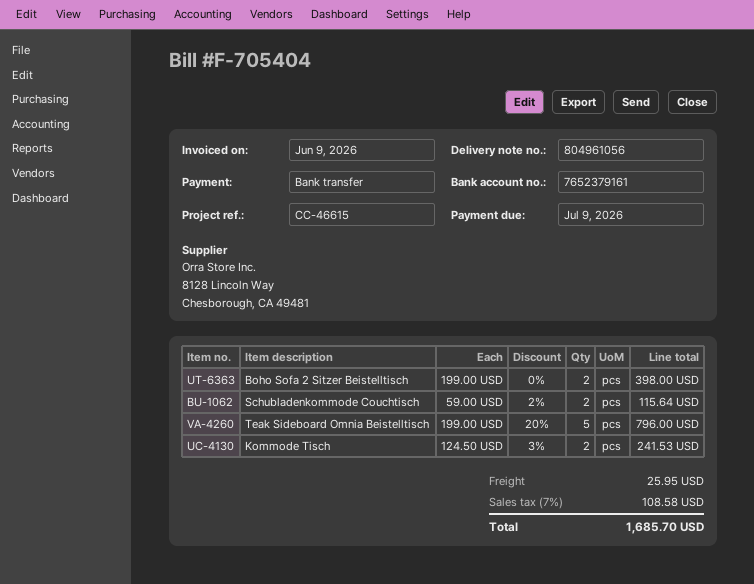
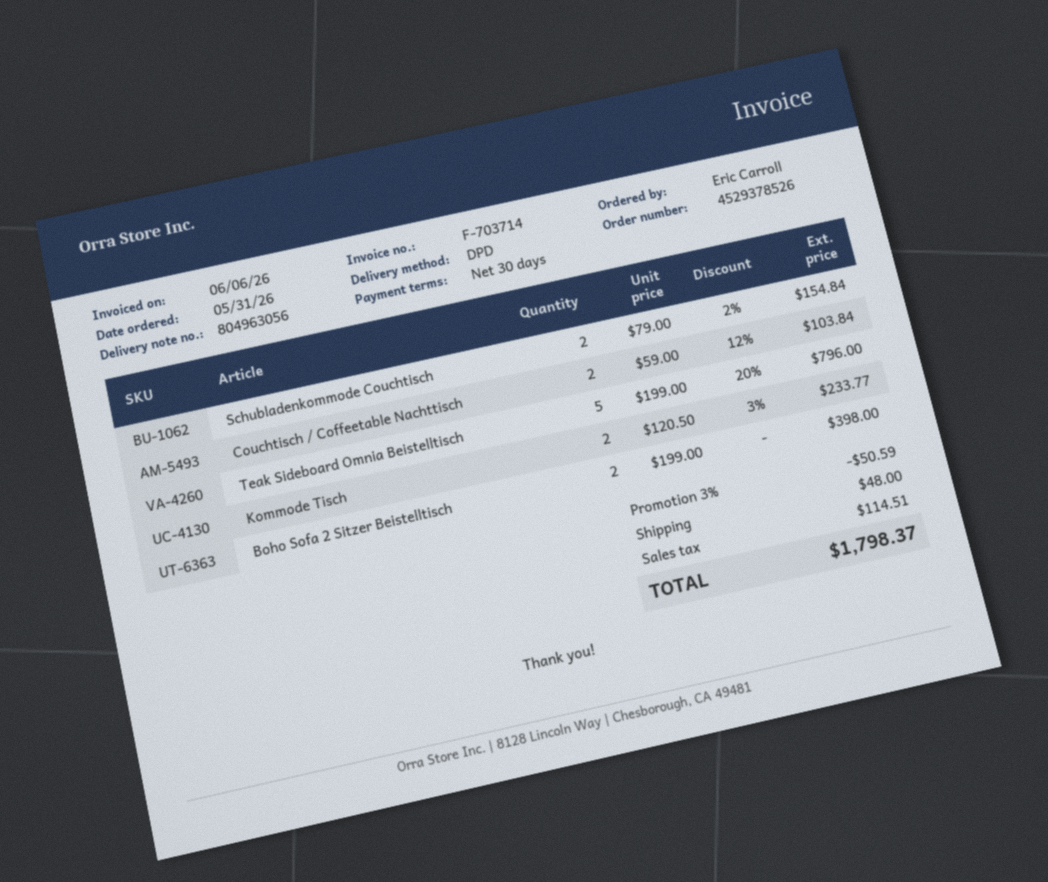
delivery note number: 804961056 -> 804963056
invoice number: F-705404 -> F-703714
invoice date: 2026-06-09 -> 2026-06-06
Schubladenkommode Couchtisch: 2 x 59.00 - 2% = 115.64 -> 2 x 79.00 - 2% = 154.84
Kommode Tisch: 2 x 124.50 - 3% = 241.53 -> 2 x 120.50 - 3% = 233.77
Couchtisch / Coffeetable Nachttisch: none -> 2 x 59.00 - 12% = 103.84
discount: none -> 3% = 50.59
shipping: 25.95 -> 48.00
tax: 108.58 -> 114.51
total: 1685.70 -> 1798.37

